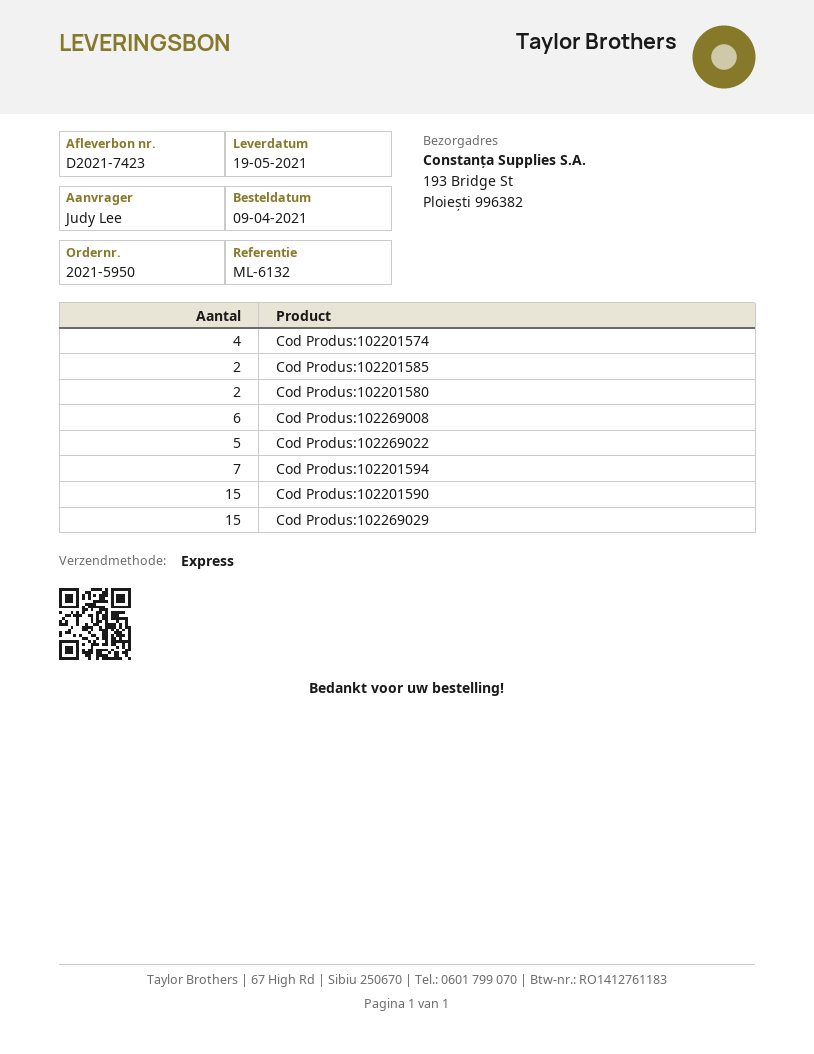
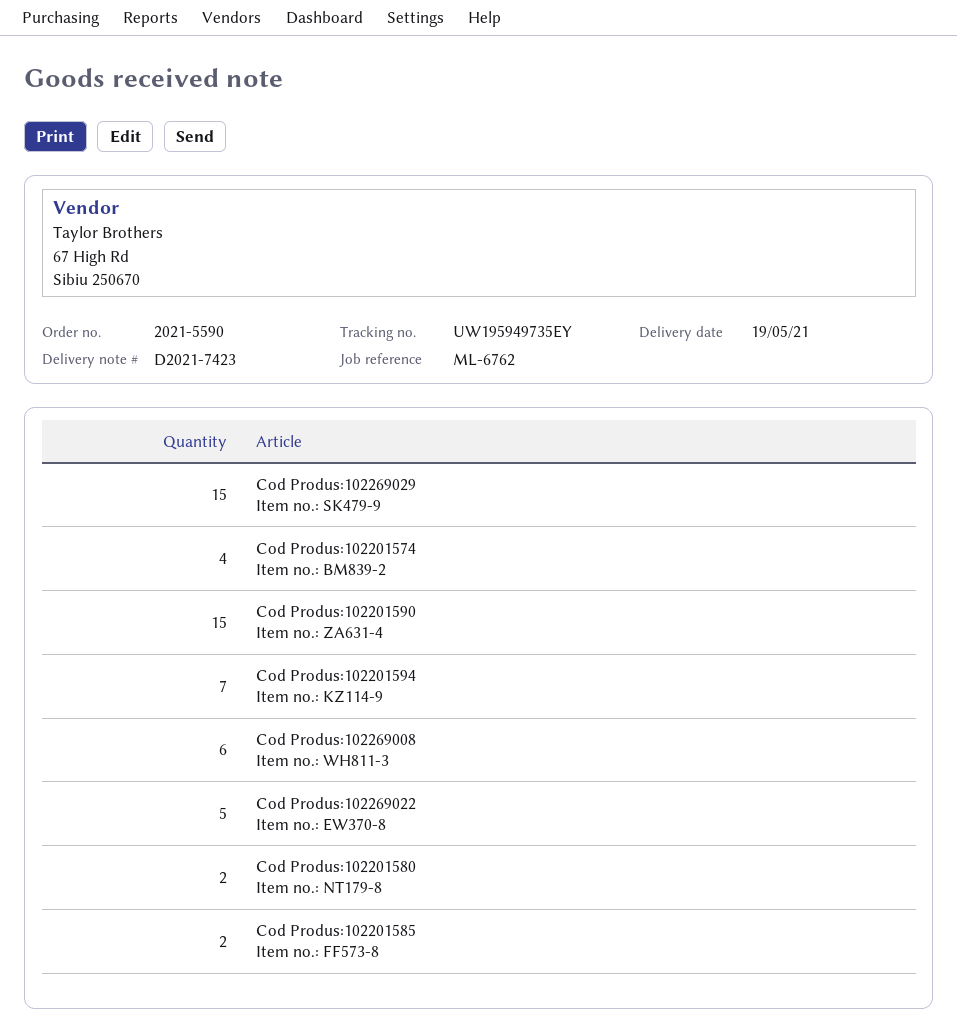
order number: 2021-5950 -> 2021-5590
reference: ML-6132 -> ML-6762

